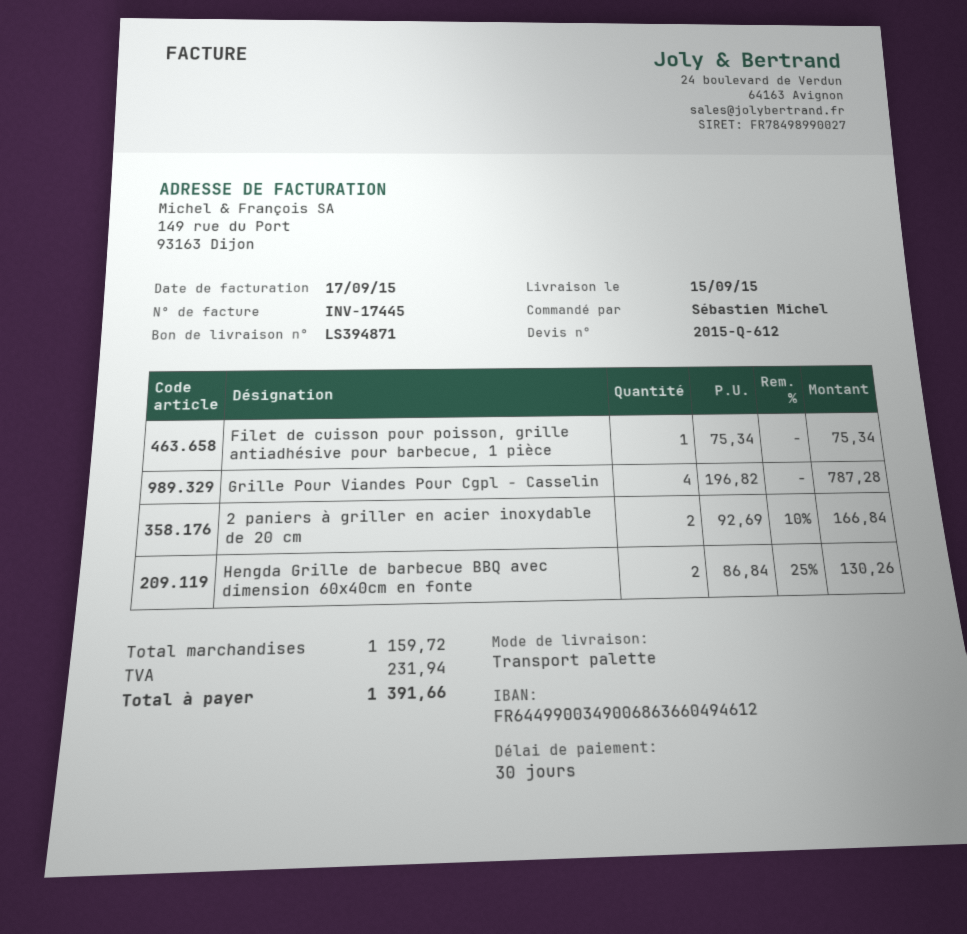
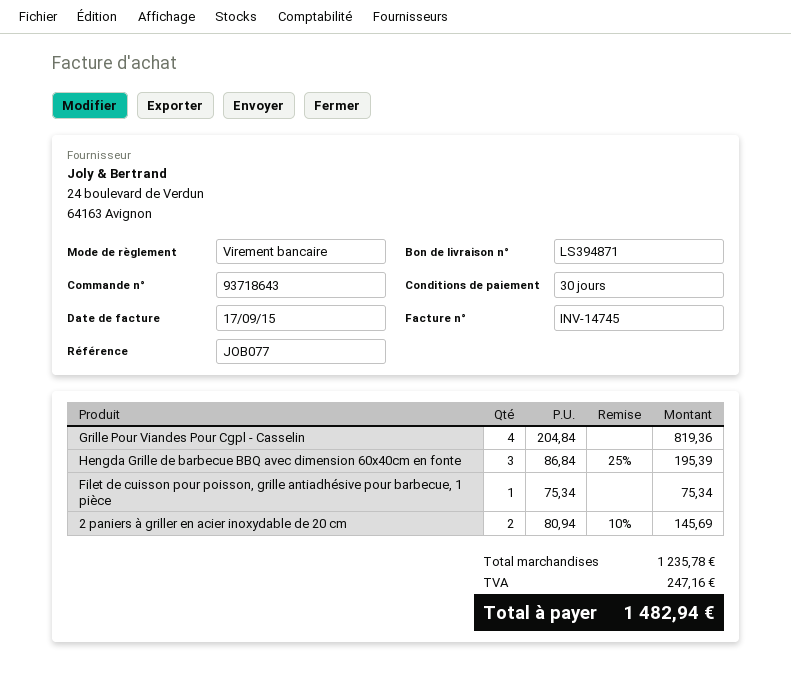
invoice number: INV-17445 -> INV-14745
Grille Pour Viandes Pour Cgpl - Casselin: 4 x 196.82 = 787.28 -> 4 x 204.84 = 819.36
2 paniers à griller en acier inoxydable de 20 cm: 2 x 92.69 - 10% = 166.84 -> 2 x 80.94 - 10% = 145.69
Hengda Grille de barbecue BBQ avec dimension 60x40cm en fonte: 2 x 86.84 - 25% = 130.26 -> 3 x 86.84 - 25% = 195.39
subtotal: 1159.72 -> 1235.78
tax: 231.94 -> 247.16
total: 1391.66 -> 1482.94

